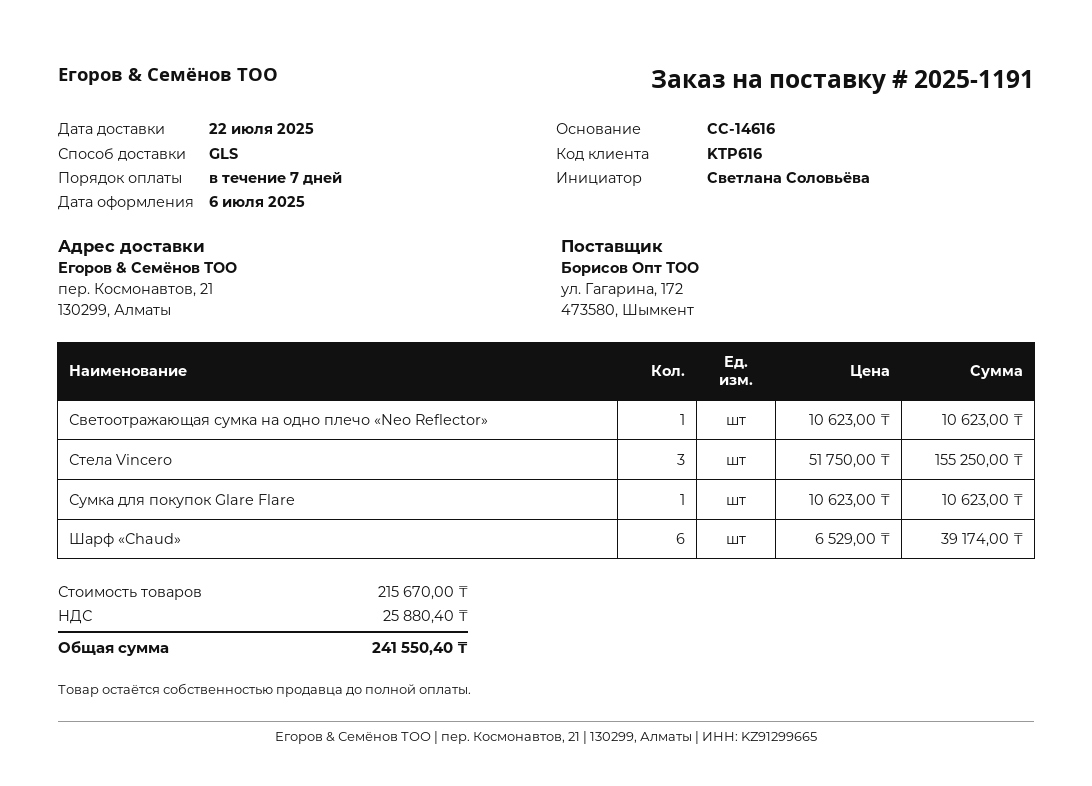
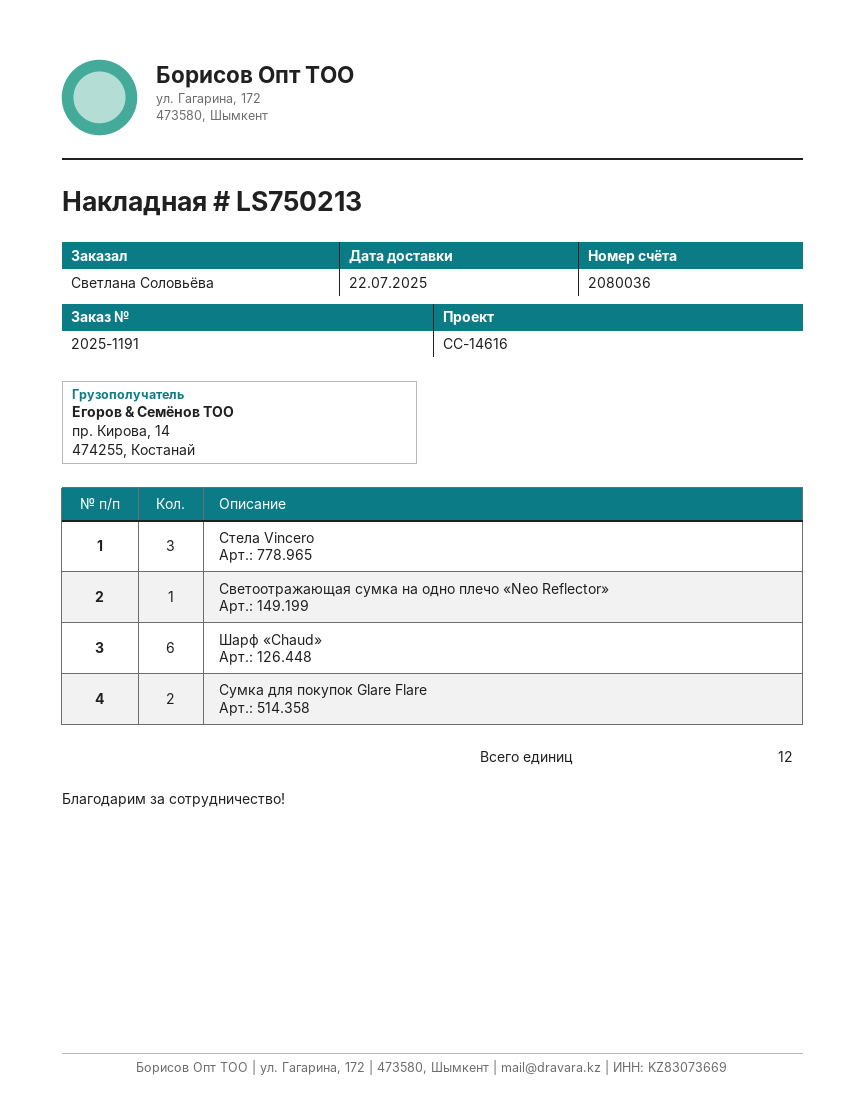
ship to: пер. Космонавтов, 21, 130299, Алматы -> пр. Кирова, 14, 474255, Костанай
Сумка для покупок Glare Flare: 1 -> 2

